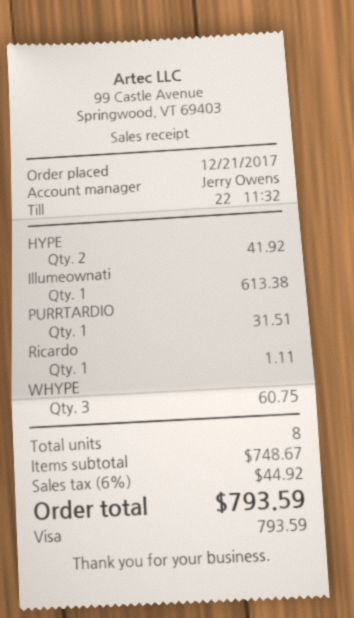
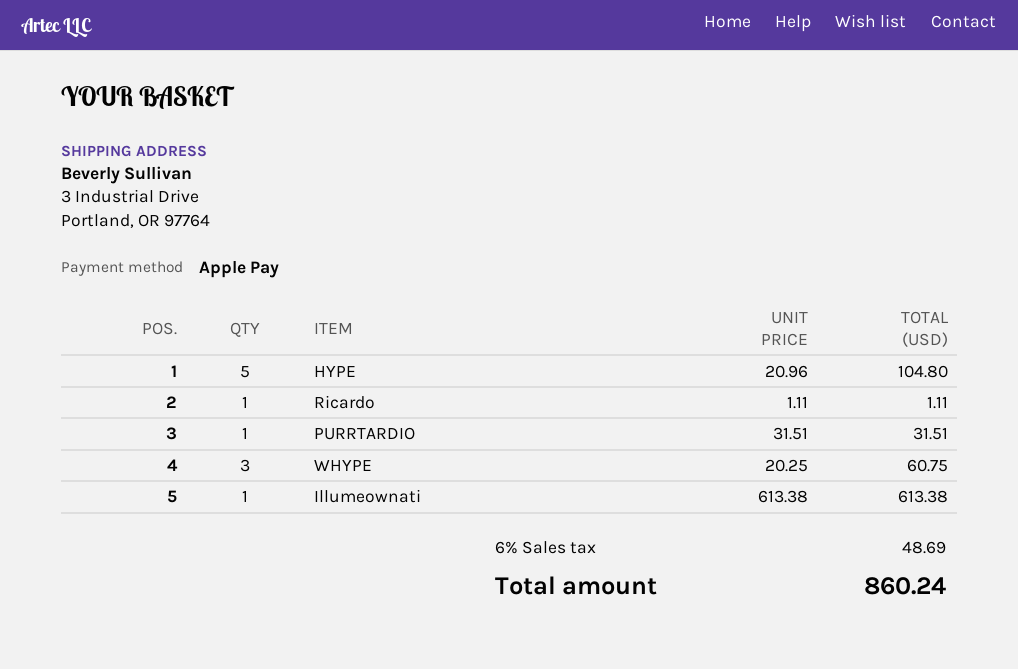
payment method: Visa -> Apple Pay
HYPE: 2 for 41.92 -> 5 for 104.80
tax: 6% = 44.92 -> 6% = 48.69
total: 793.59 -> 860.24

